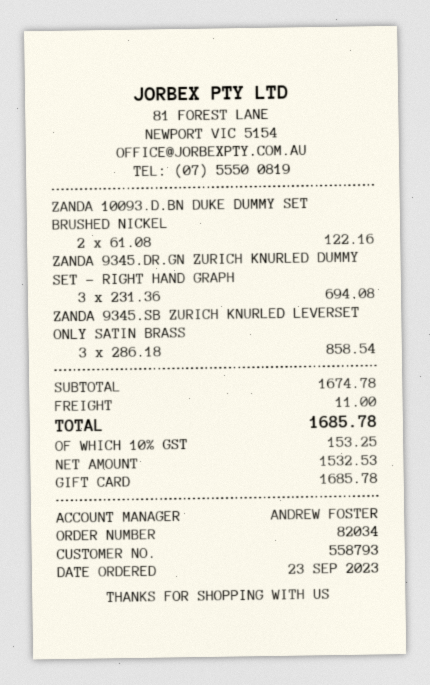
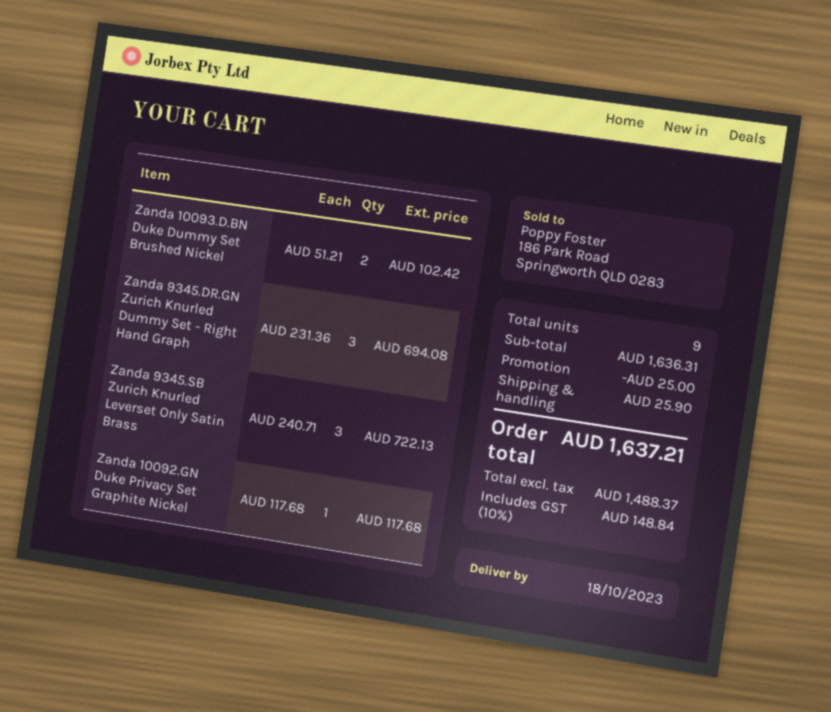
ZANDA 10093.D.BN DUKE DUMMY SET BRUSHED NICKEL: 2 x 61.08 = 122.16 -> 2 x 51.21 = 102.42
ZANDA 9345.SB ZURICH KNURLED LEVERSET ONLY SATIN BRASS: 3 x 286.18 = 858.54 -> 3 x 240.71 = 722.13
Zanda 10092.GN Duke Privacy Set Graphite Nickel: none -> 1 x 117.68 = 117.68
subtotal: 1674.78 -> 1636.31
discount: none -> 25.00
shipping: 11.00 -> 25.90
net: 1532.53 -> 1488.37
tax: 10% = 153.25 -> 10% = 148.84
total: 1685.78 -> 1637.21

